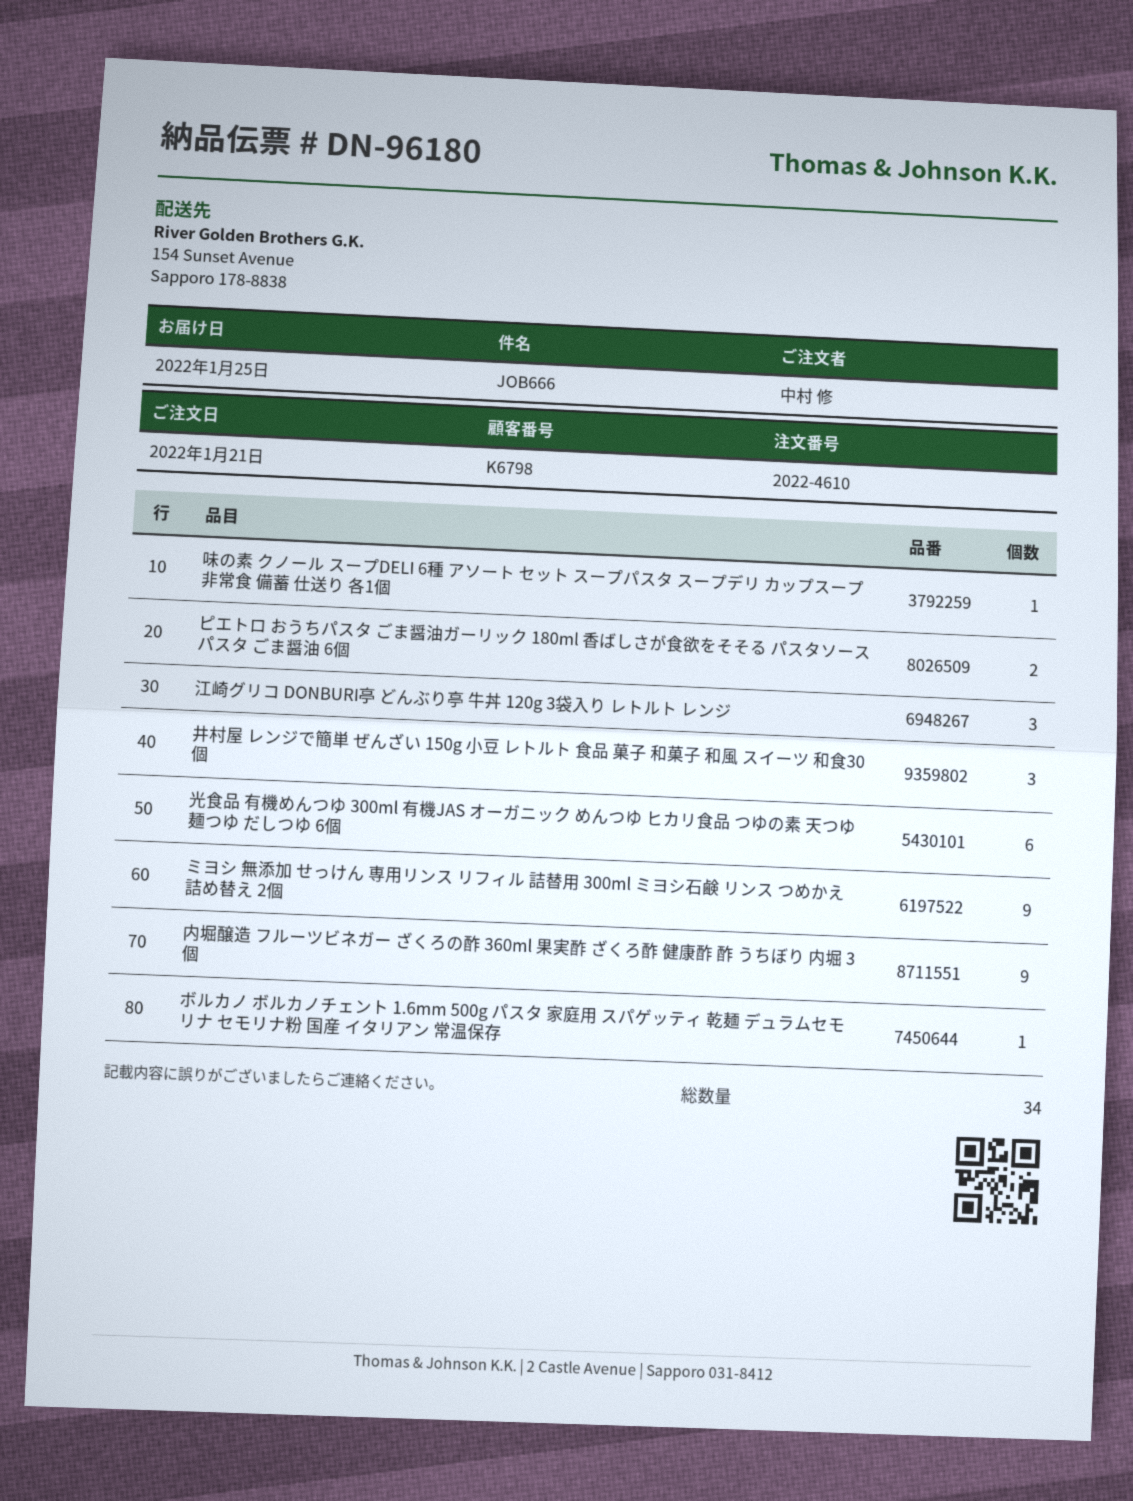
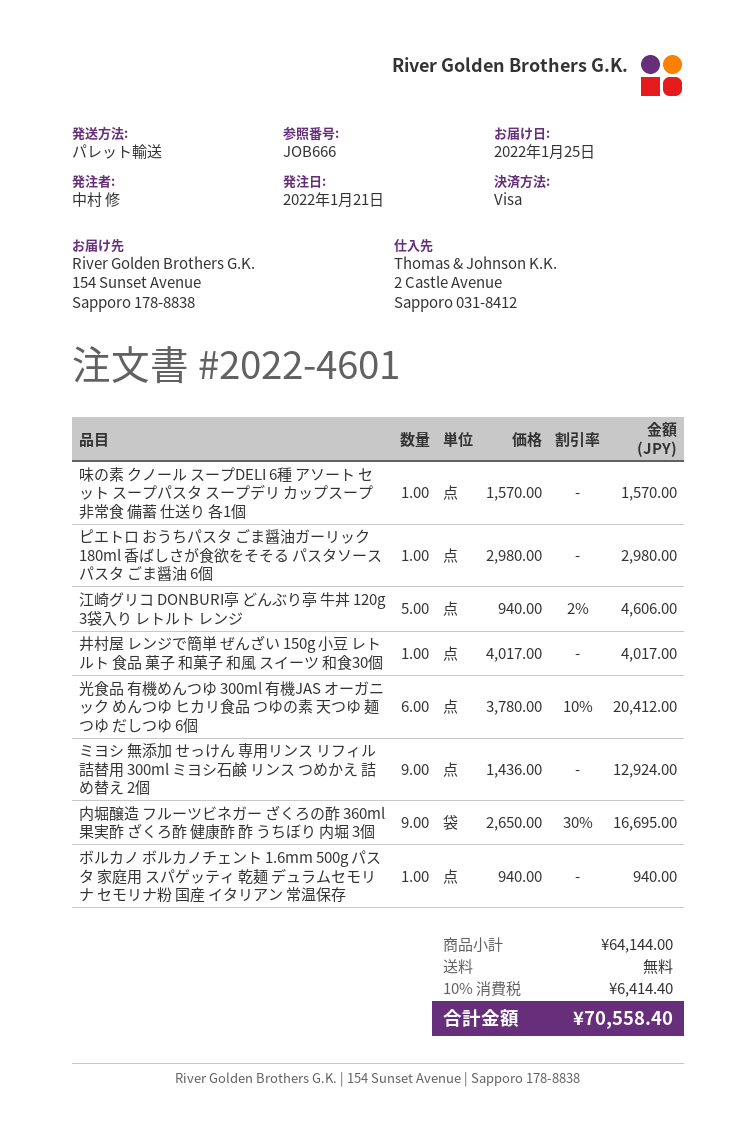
order number: 2022-4610 -> 2022-4601
ピエトロ おうちパスタ ごま醤油ガーリック 180ml 香ばしさが食欲をそそる パスタソース パスタ ごま醤油 6個: 2 -> 1
江崎グリコ DONBURI亭 どんぶり亭 牛丼 120g 3袋入り レトルト レンジ: 3 -> 5
井村屋 レンジで簡単 ぜんざい 150g 小豆 レトルト 食品 菓子 和菓子 和風 スイーツ 和食30個: 3 -> 1

